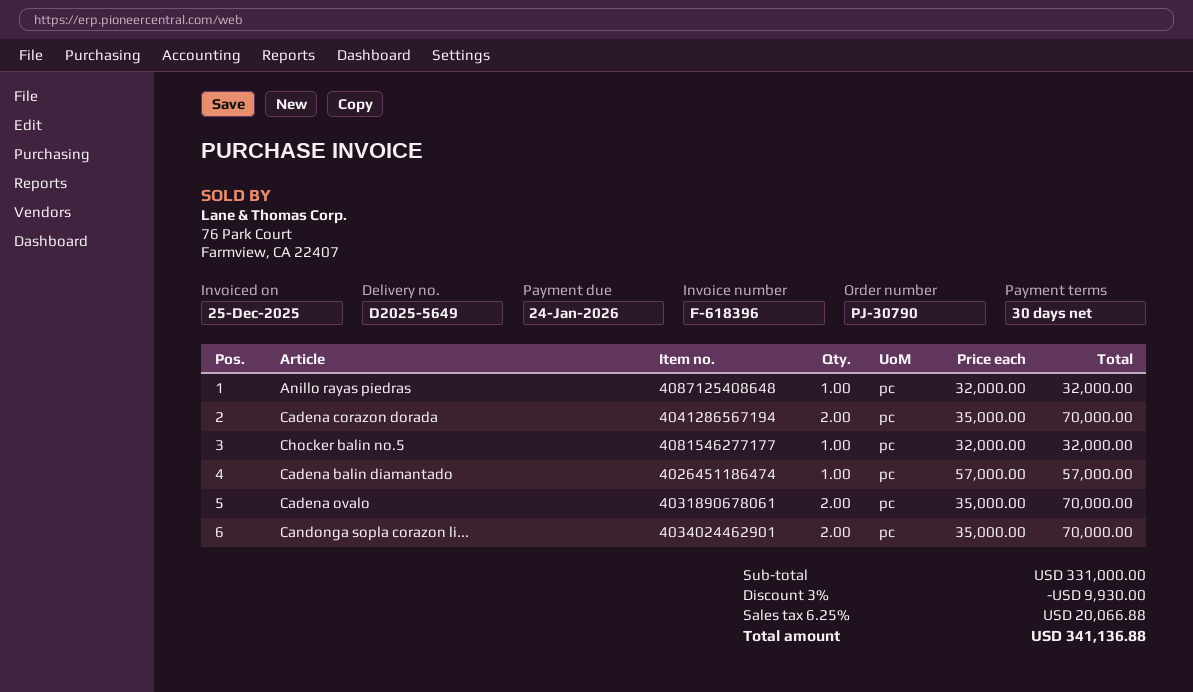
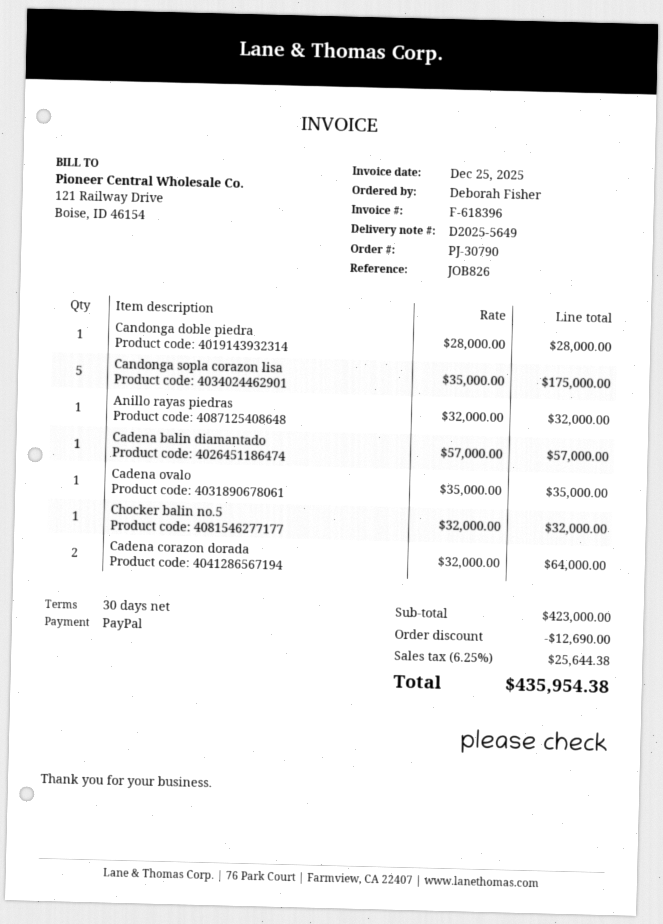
Cadena corazon dorada: 2 x 35000.00 = 70000.00 -> 2 x 32000.00 = 64000.00
Cadena ovalo: 2 x 35000.00 = 70000.00 -> 1 x 35000.00 = 35000.00
Candonga sopla corazon li...: 2 x 35000.00 = 70000.00 -> 5 x 35000.00 = 175000.00
Candonga doble piedra: none -> 1 x 28000.00 = 28000.00
subtotal: 331000.00 -> 423000.00
discount: 9930.00 -> 12690.00
tax: 6.25% = 20066.88 -> 6.25% = 25644.38
total: 341136.88 -> 435954.38

